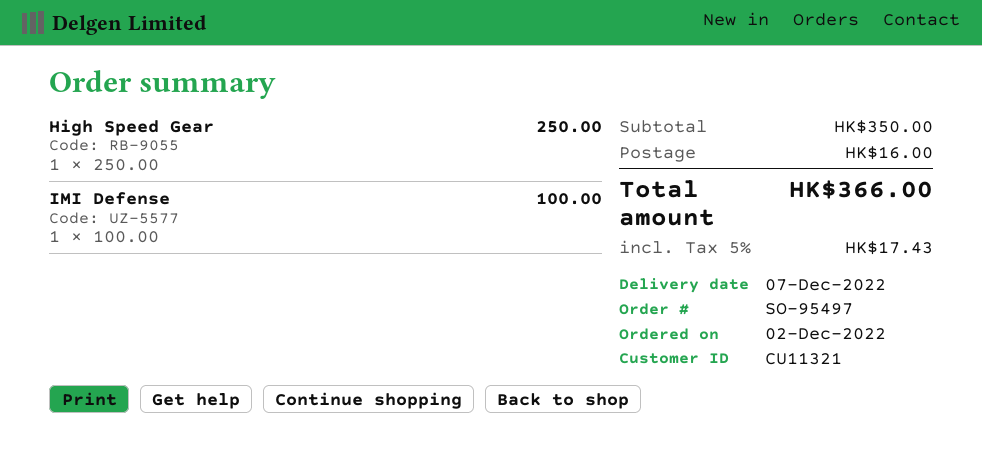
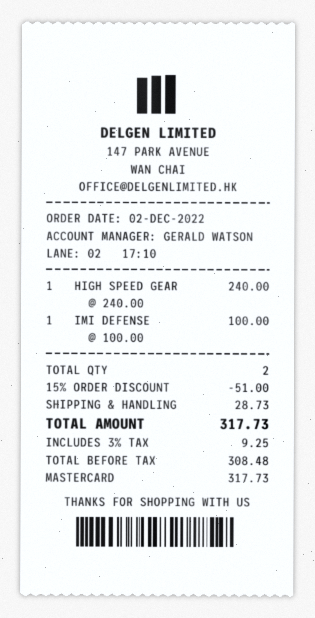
High Speed Gear: 1 x 250.00 = 250.00 -> 1 x 240.00 = 240.00
discount: none -> 15% = 51.00
shipping: 16.00 -> 28.73
tax: 5% = 17.43 -> 3% = 9.25
total: 366.00 -> 317.73

